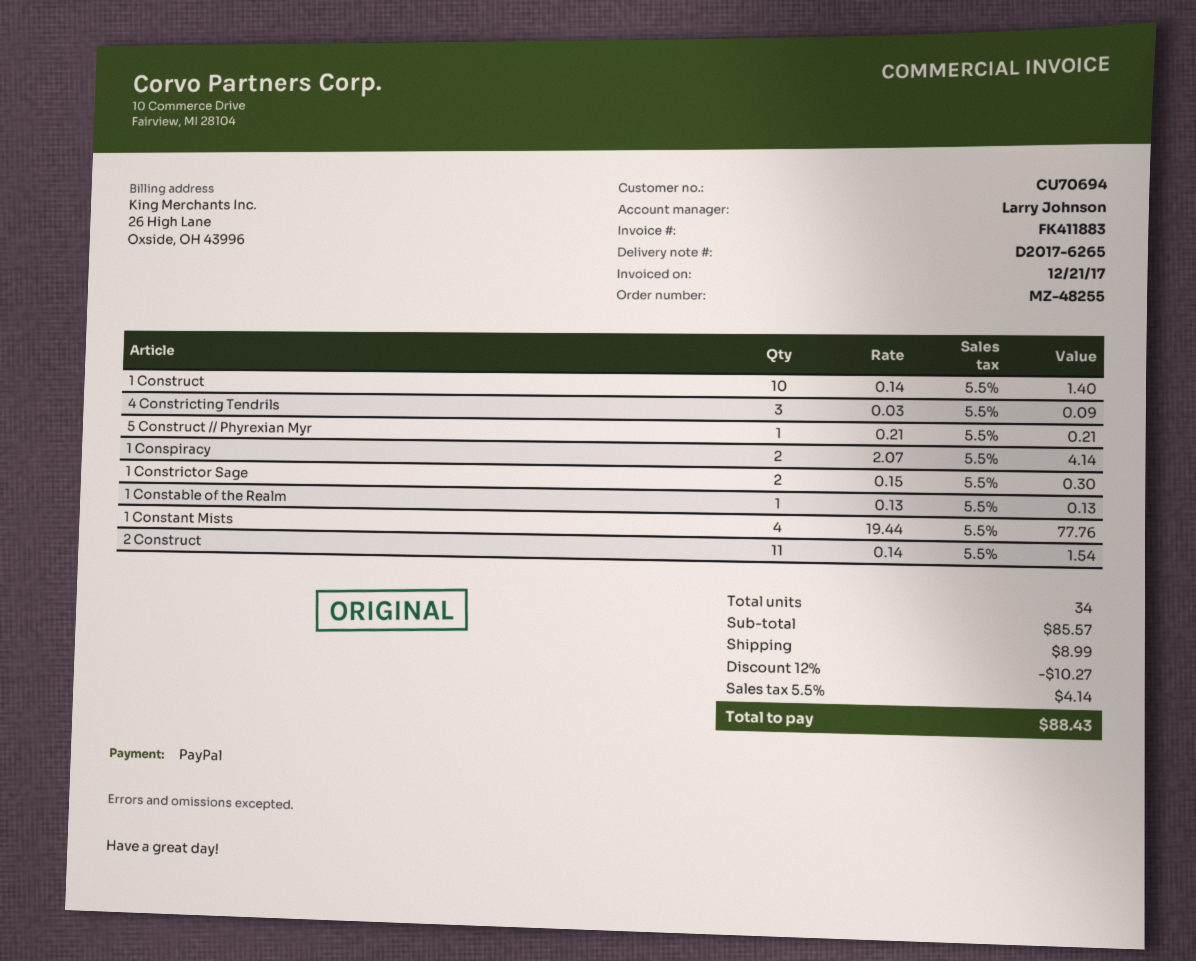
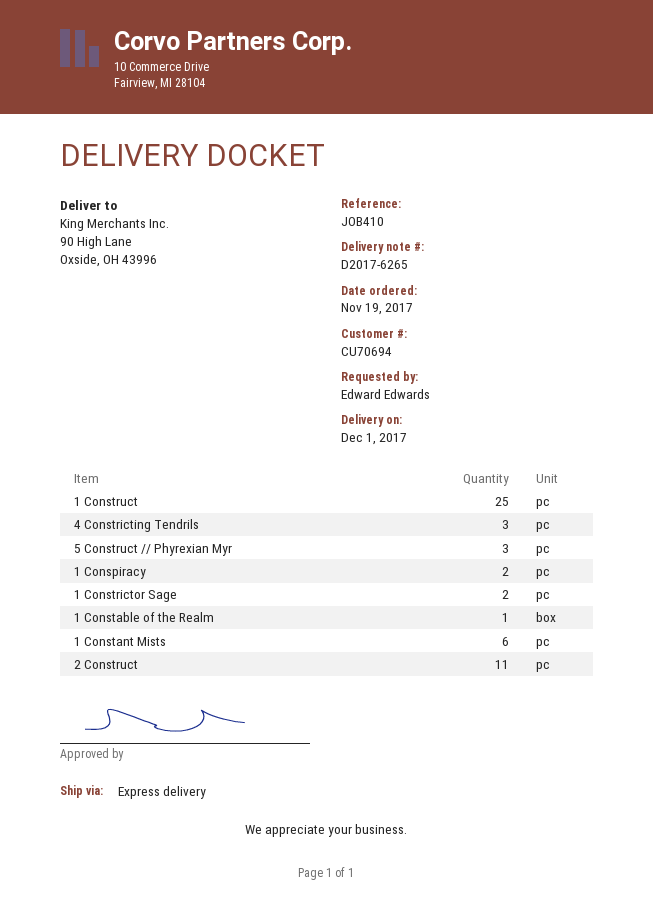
1 Construct: 10 -> 25
5 Construct // Phyrexian Myr: 1 -> 3
1 Constant Mists: 4 -> 6

